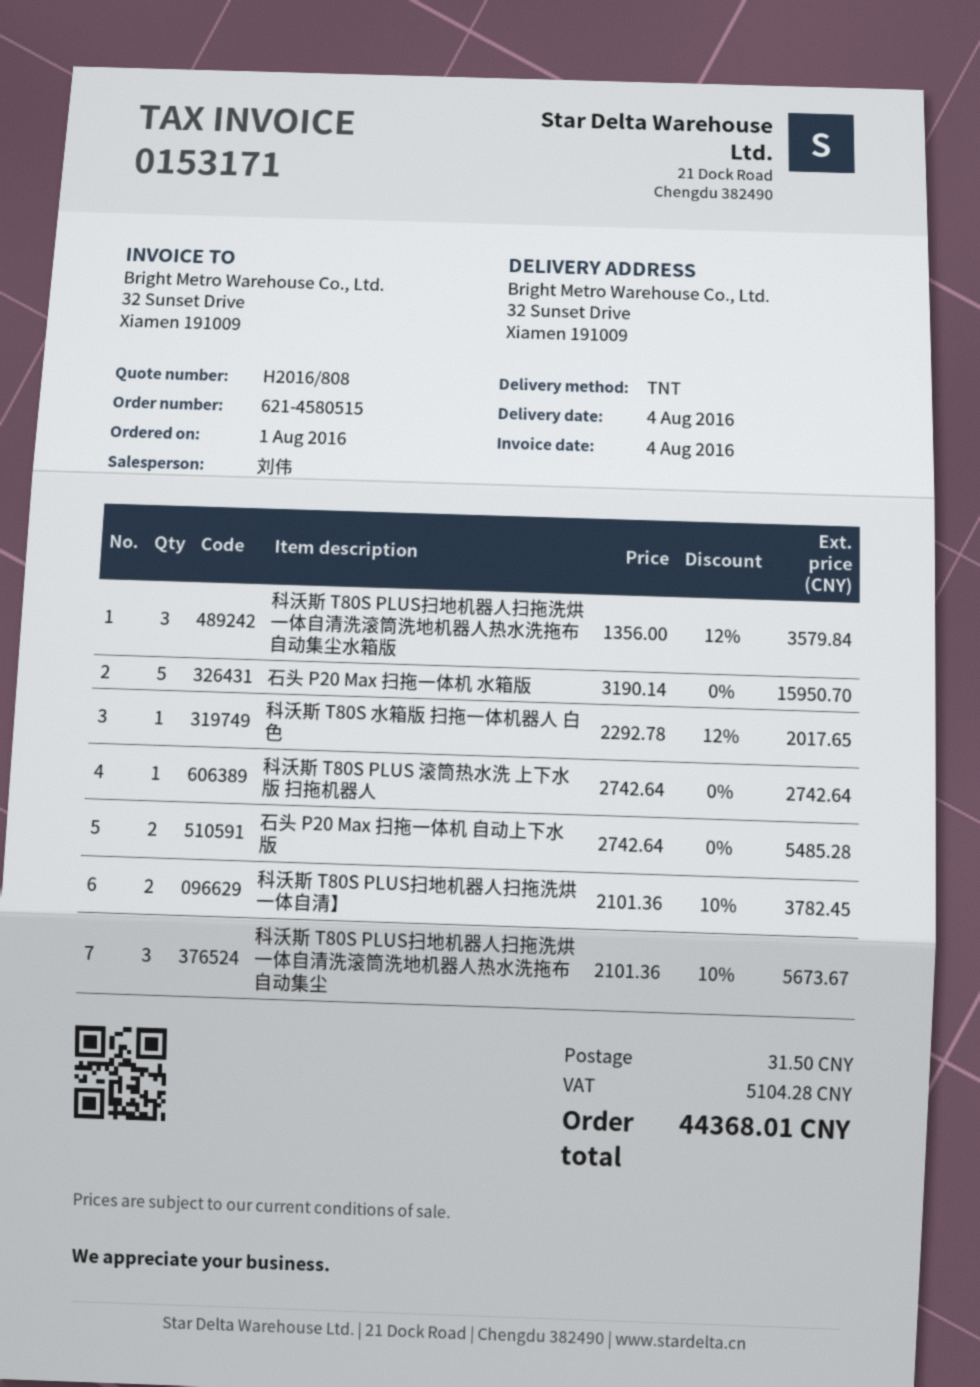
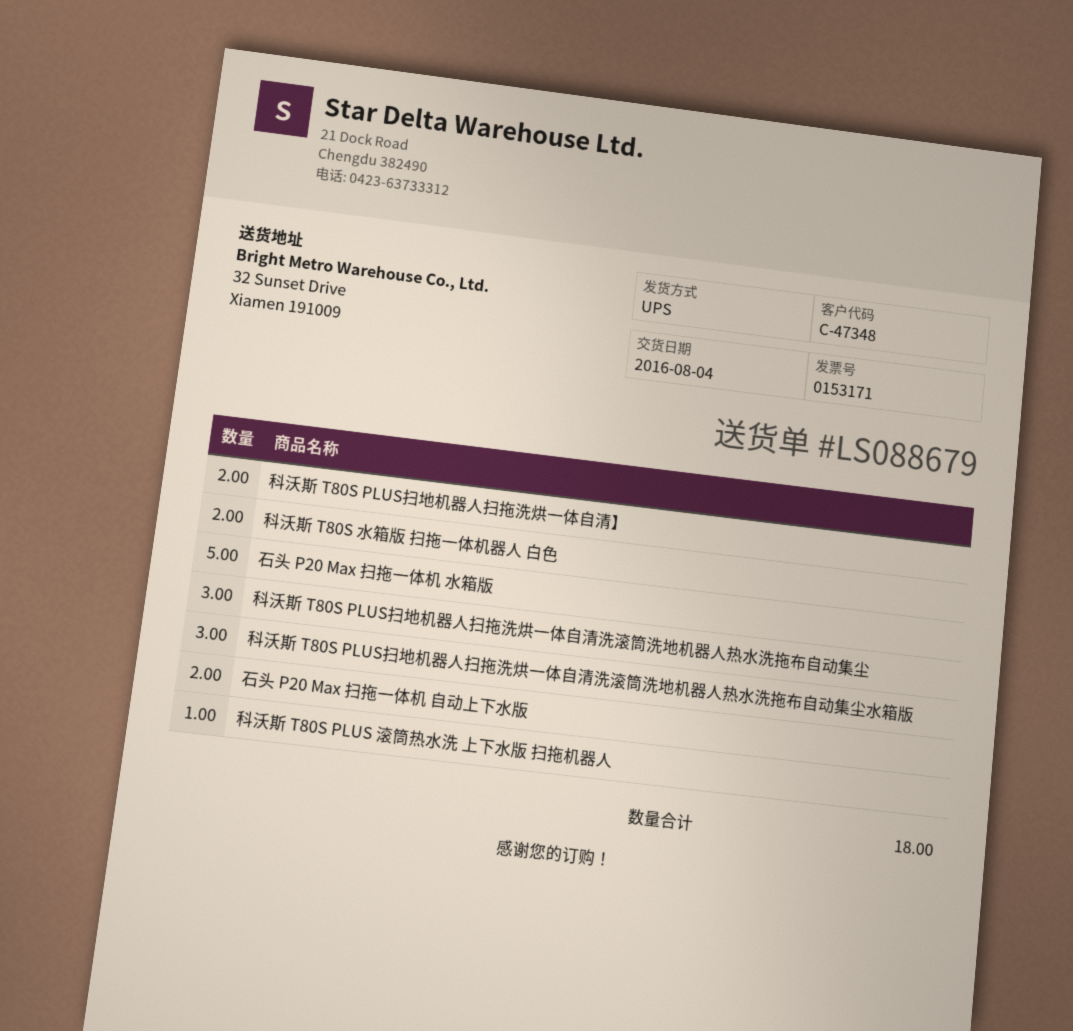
shipping method: TNT -> UPS
科沃斯 T80S 水箱版 扫拖一体机器人 白色: 1 -> 2

